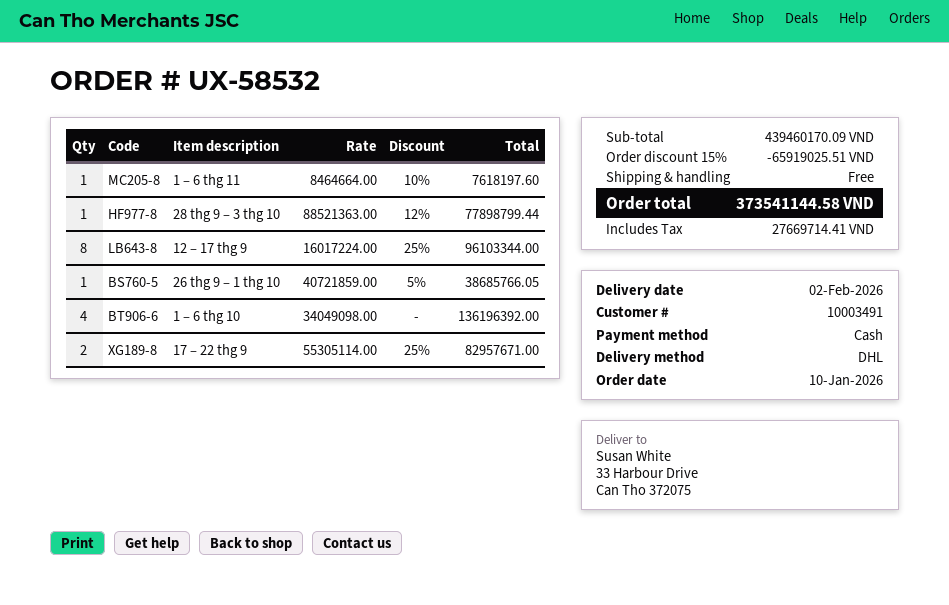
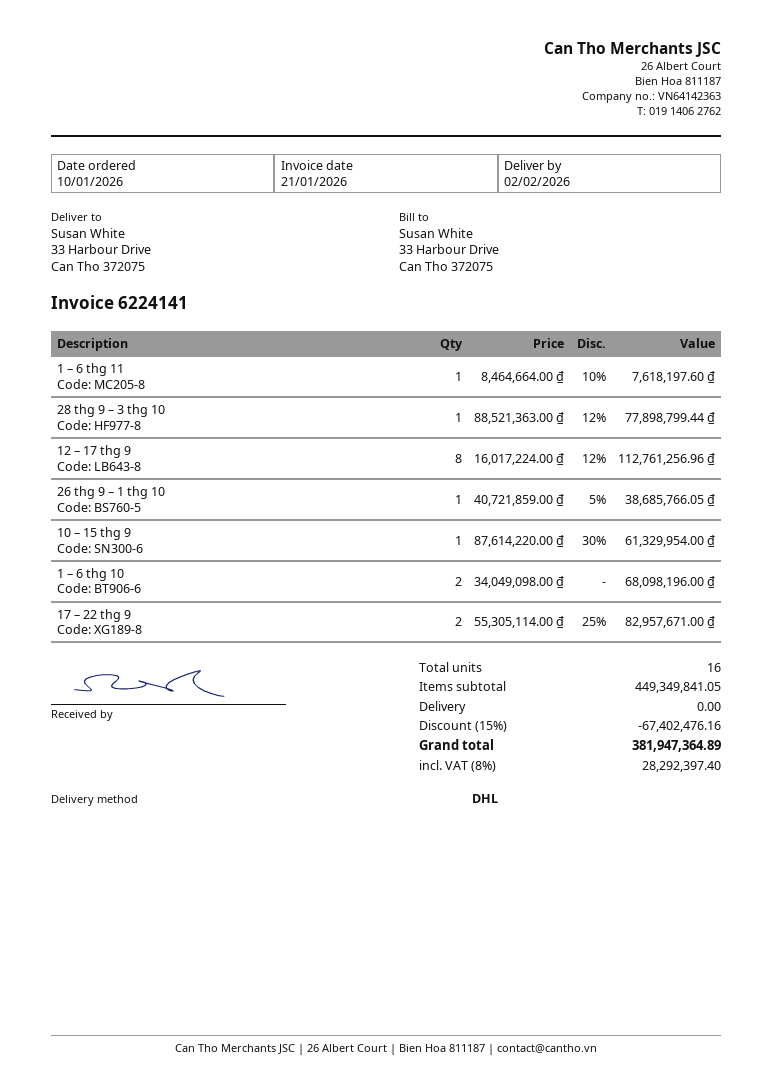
12 – 17 thg 9: 8 x 16017224.00 - 25% = 96103344.00 -> 8 x 16017224.00 - 12% = 112761256.96
1 – 6 thg 10: 4 x 34049098.00 = 136196392.00 -> 2 x 34049098.00 = 68098196.00
10 – 15 thg 9: none -> 1 x 87614220.00 - 30% = 61329954.00
subtotal: 439460170.09 -> 449349841.05
discount: 15% = 65919025.51 -> 15% = 67402476.16
tax: 27669714.41 -> 28292397.40
total: 373541144.58 -> 381947364.89

